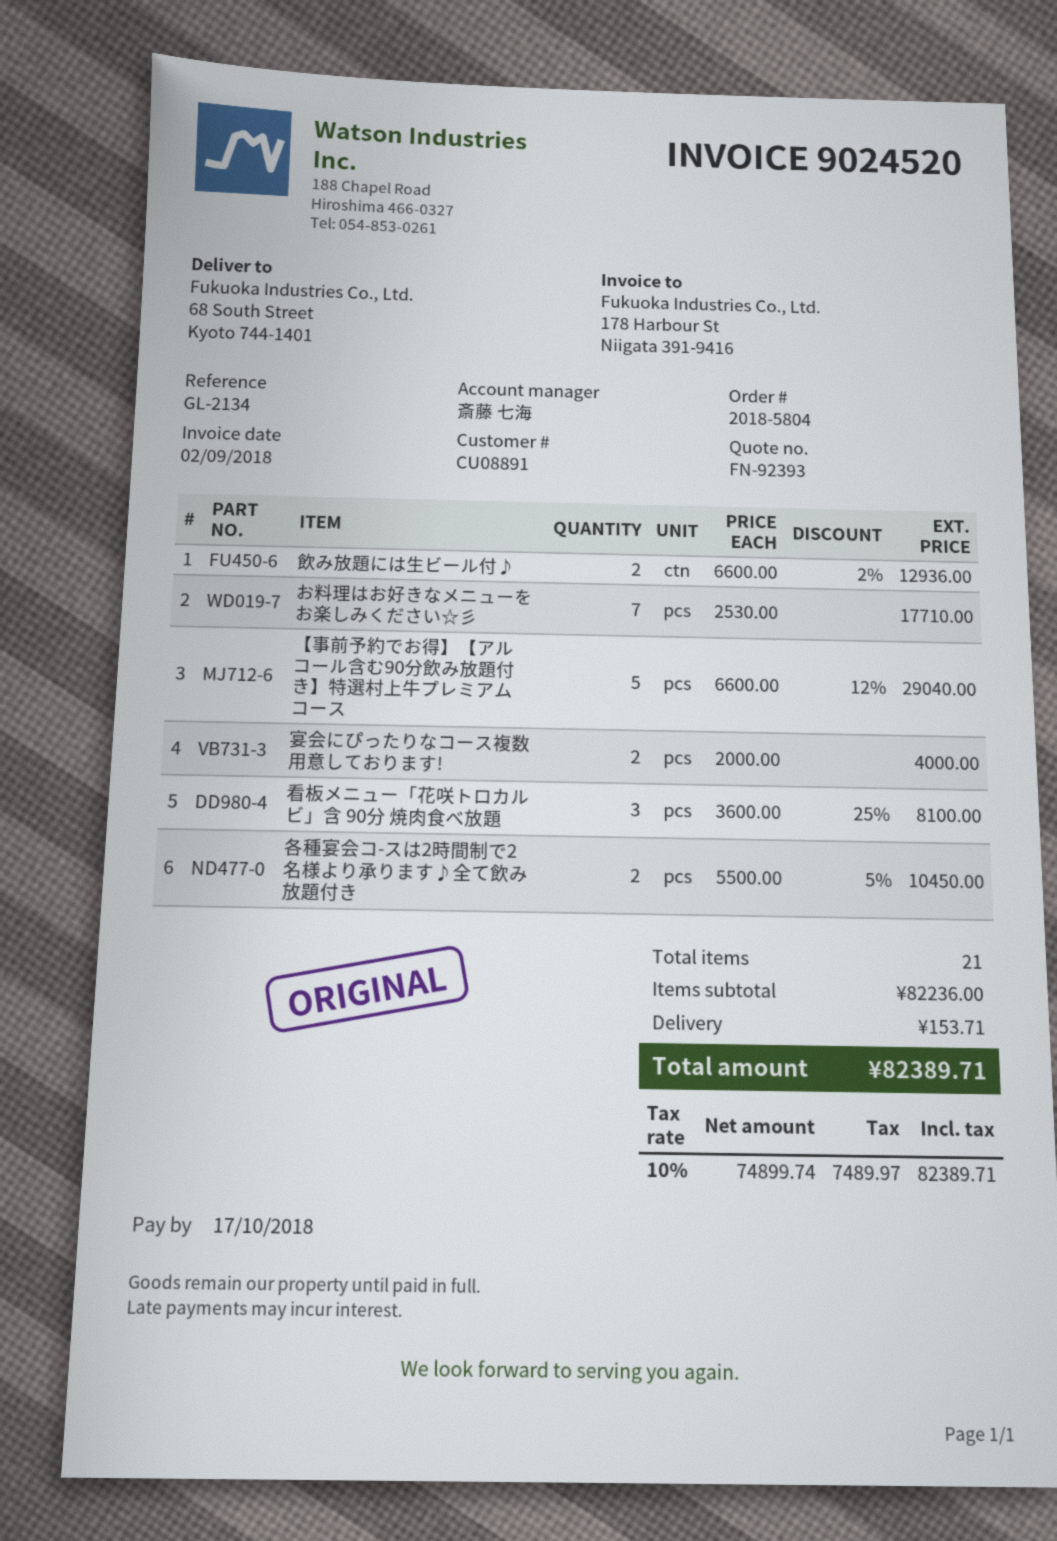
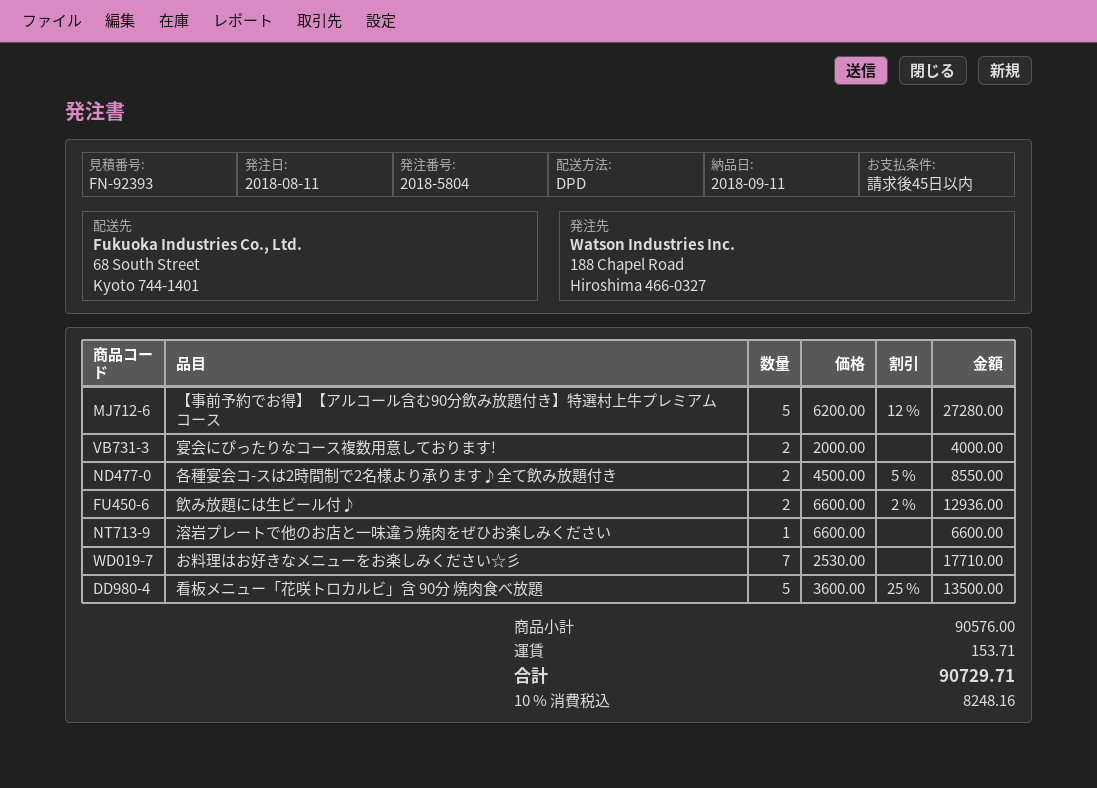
【事前予約でお得】【アルコール含む90分飲み放題付き】特選村上牛プレミアムコース: 5 x 6600.00 - 12% = 29040.00 -> 5 x 6200.00 - 12% = 27280.00
看板メニュー「花咲トロカルビ」含 90分 焼肉食べ放題: 3 x 3600.00 - 25% = 8100.00 -> 5 x 3600.00 - 25% = 13500.00
各種宴会コ-スは2時間制で2名様より承ります♪全て飲み放題付き: 2 x 5500.00 - 5% = 10450.00 -> 2 x 4500.00 - 5% = 8550.00
溶岩プレートで他のお店と一味違う焼肉をぜひお楽しみください: none -> 1 x 6600.00 = 6600.00
subtotal: 82236.00 -> 90576.00
tax: 10% = 7489.97 -> 10% = 8248.16
total: 82389.71 -> 90729.71

